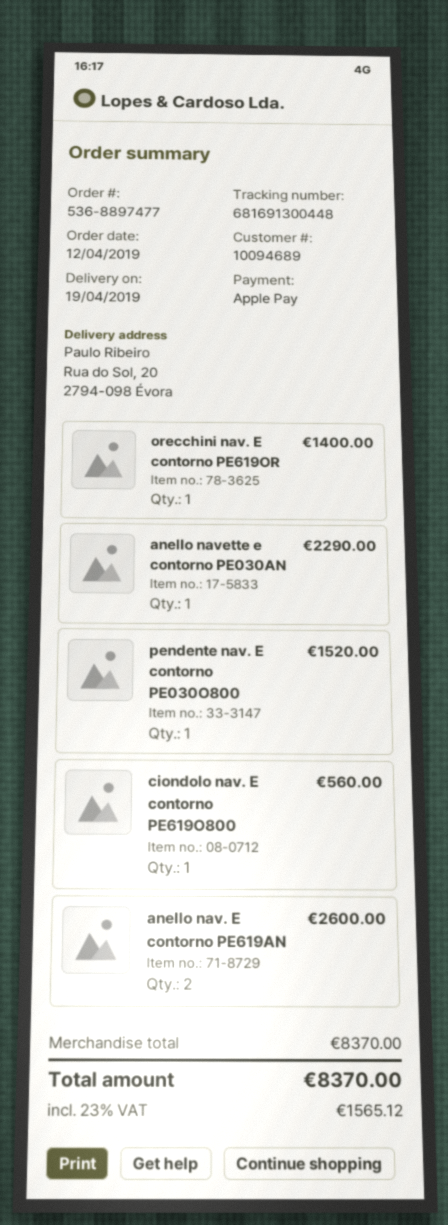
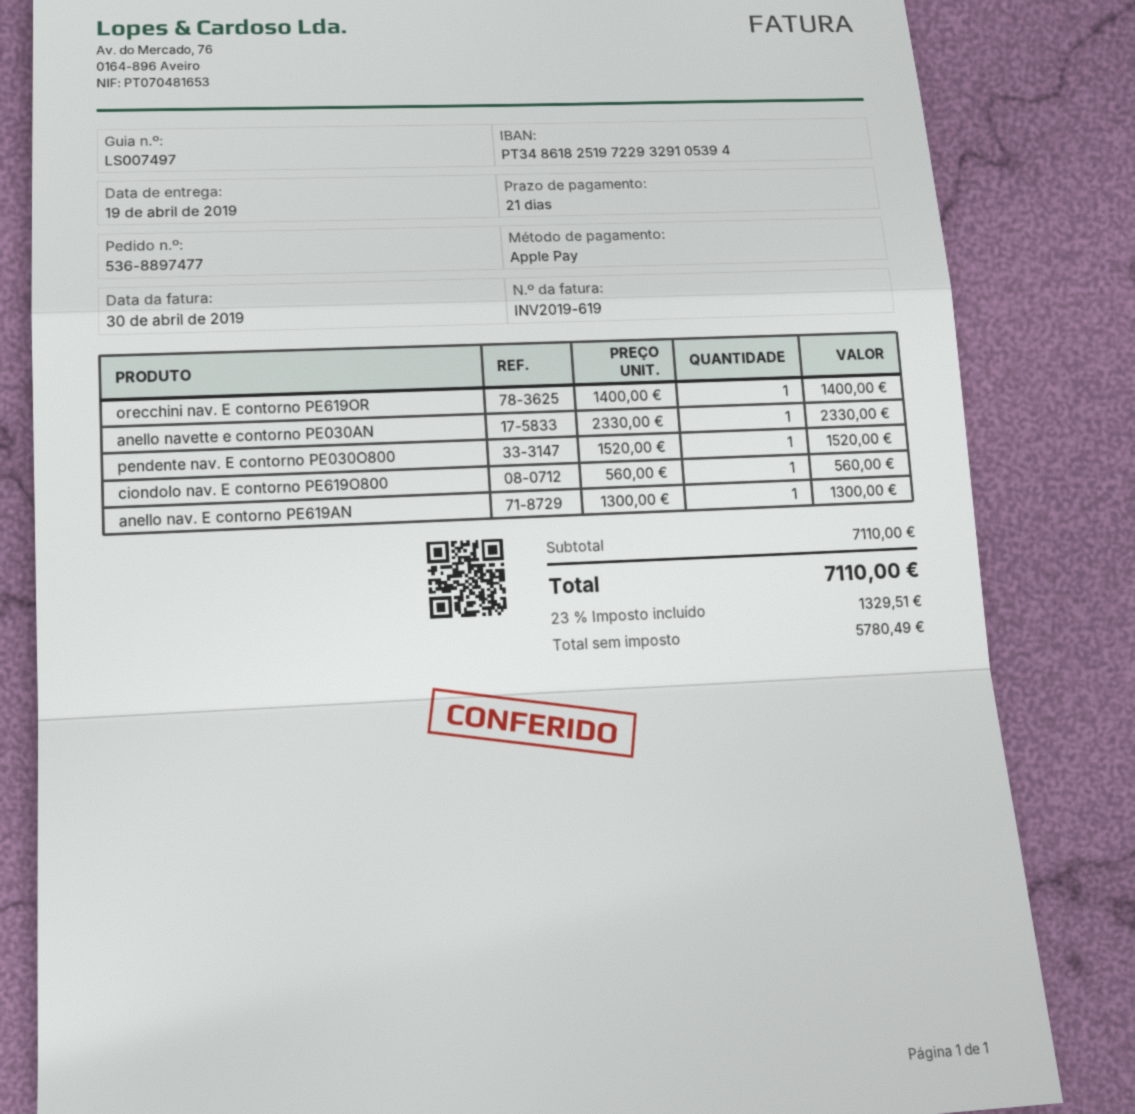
anello navette e contorno PE030AN: 1 for 2290.00 -> 1 for 2330.00
anello nav. E contorno PE619AN: 2 for 2600.00 -> 1 for 1300.00
subtotal: 8370.00 -> 7110.00
tax: 23% = 1565.12 -> 23% = 1329.51
total: 8370.00 -> 7110.00

